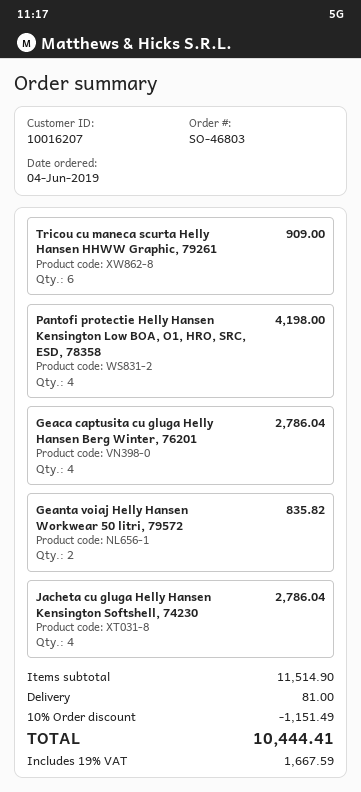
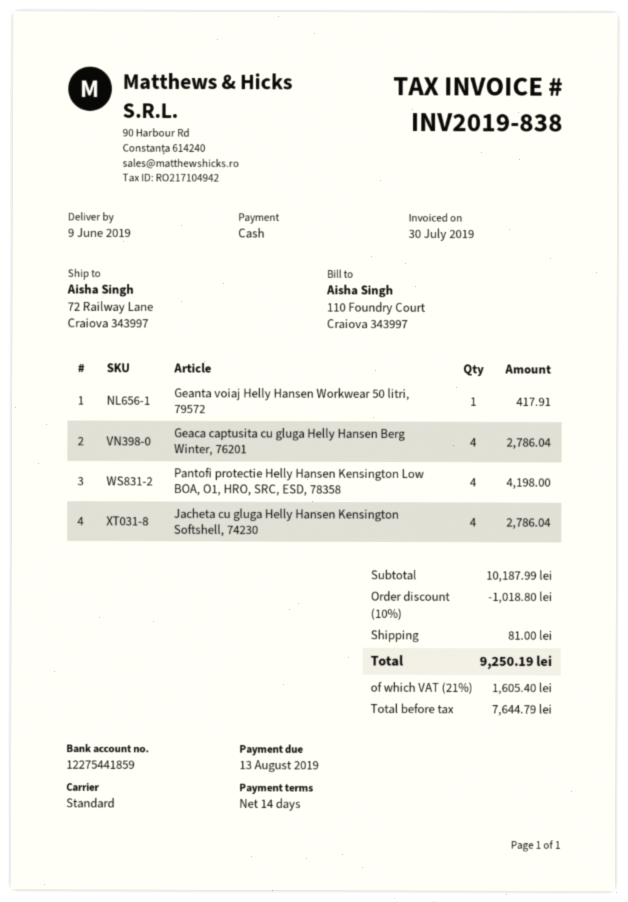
Tricou cu maneca scurta Helly Hansen HHWW Graphic, 79261: 6 for 909.00 -> none
Geanta voiaj Helly Hansen Workwear 50 litri, 79572: 2 for 835.82 -> 1 for 417.91
subtotal: 11514.90 -> 10187.99
discount: 10% = 1151.49 -> 10% = 1018.80
tax: 19% = 1667.59 -> 21% = 1605.40
total: 10444.41 -> 9250.19

